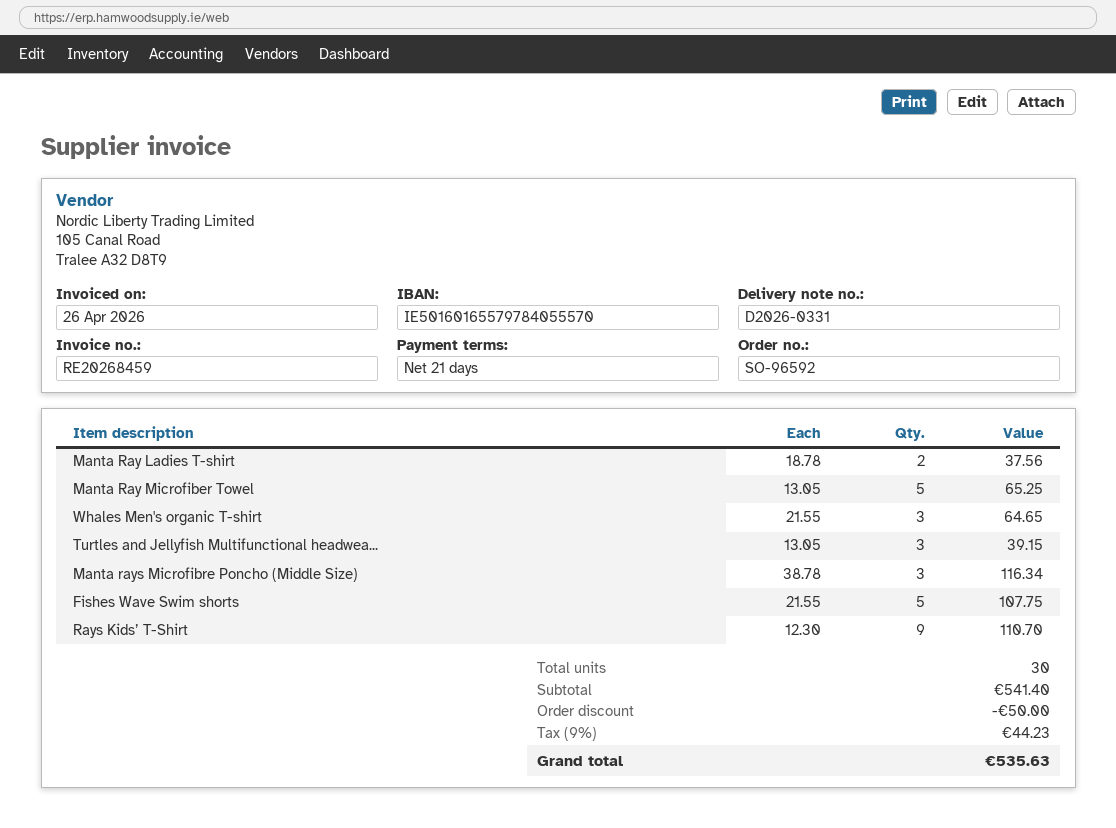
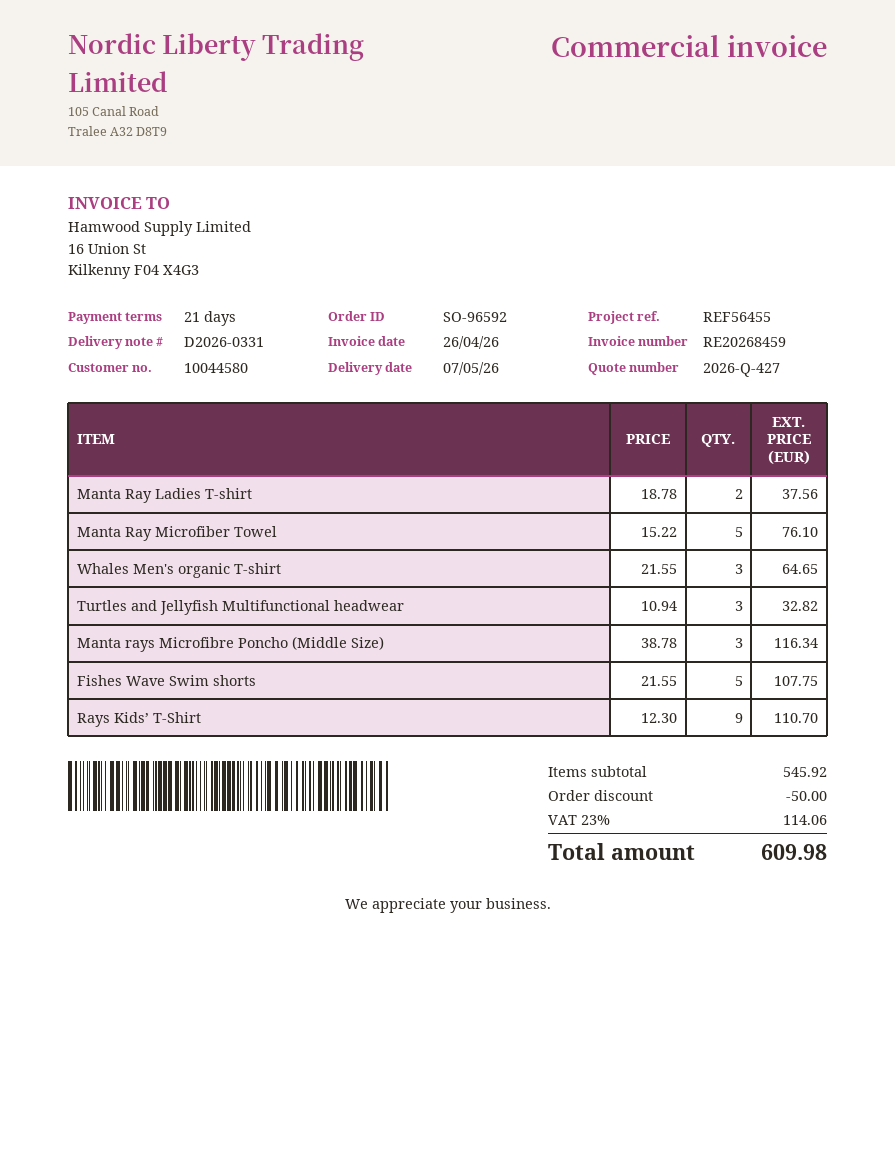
Manta Ray Microfiber Towel: 5 x 13.05 = 65.25 -> 5 x 15.22 = 76.10
Turtles and Jellyfish Multifunctional headwea...: 3 x 13.05 = 39.15 -> 3 x 10.94 = 32.82
subtotal: 541.40 -> 545.92
tax: 9% = 44.23 -> 23% = 114.06
total: 535.63 -> 609.98

